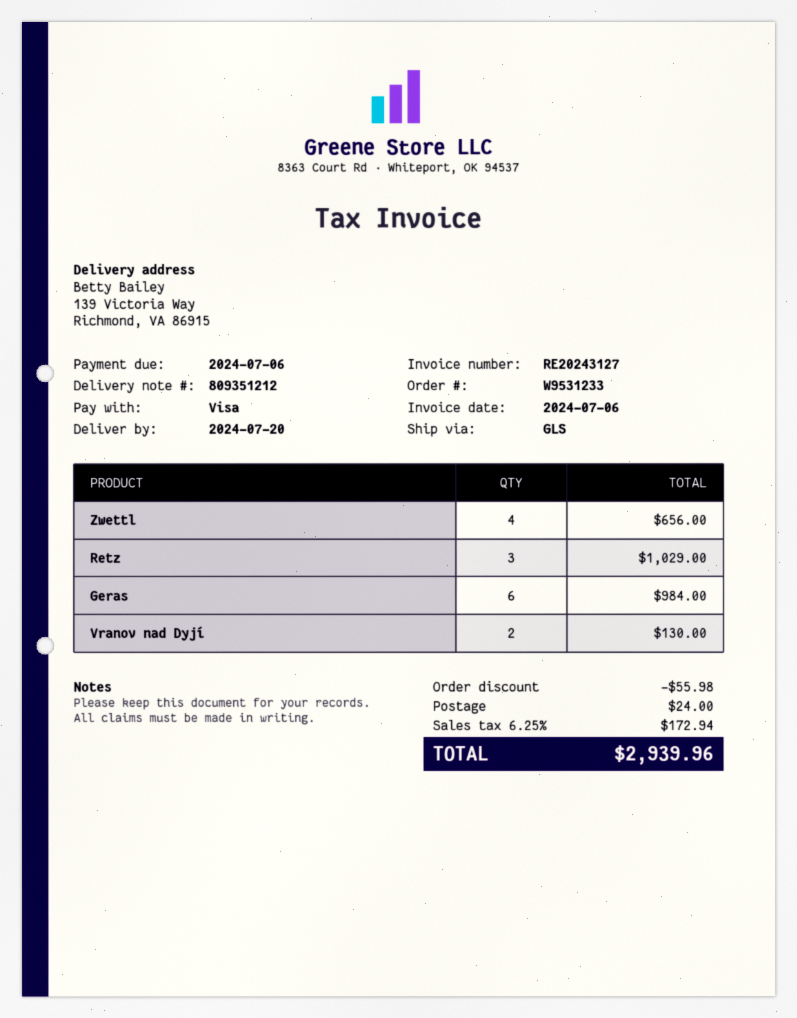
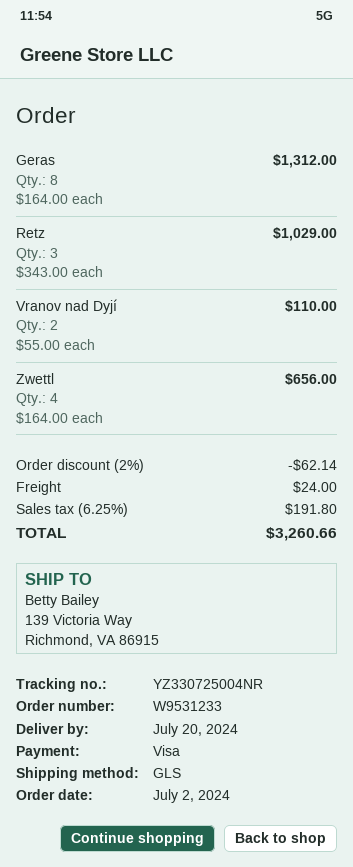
Geras: 6 for 984.00 -> 8 for 1312.00
Vranov nad Dyjí: 2 for 130.00 -> 2 for 110.00
discount: 55.98 -> 62.14
tax: 6.25% = 172.94 -> 6.25% = 191.80
total: 2939.96 -> 3260.66

